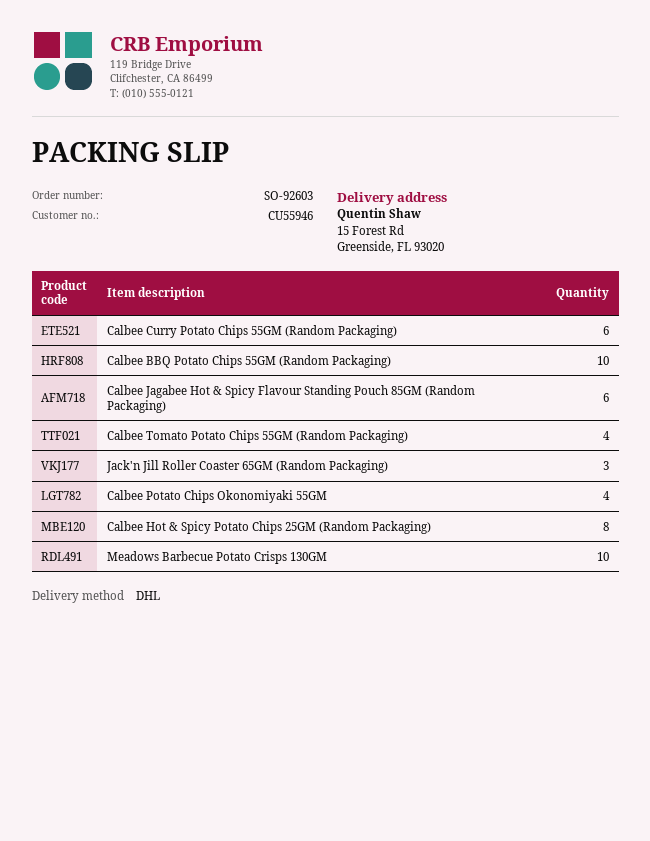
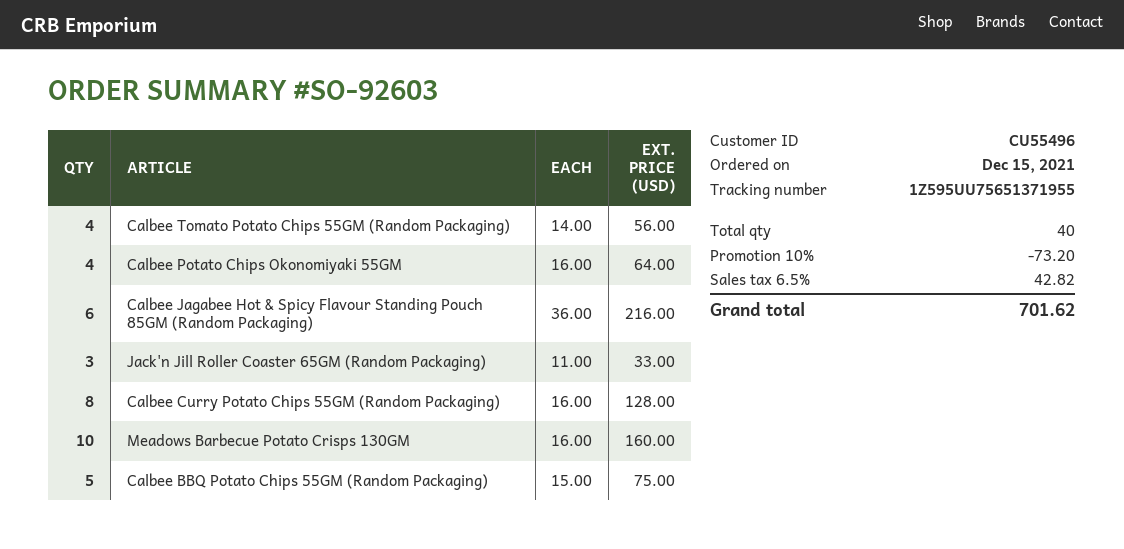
customer number: CU55946 -> CU55496
Calbee Curry Potato Chips 55GM (Random Packaging): 6 -> 8
Calbee BBQ Potato Chips 55GM (Random Packaging): 10 -> 5
Calbee Hot & Spicy Potato Chips 25GM (Random Packaging): 8 -> none

